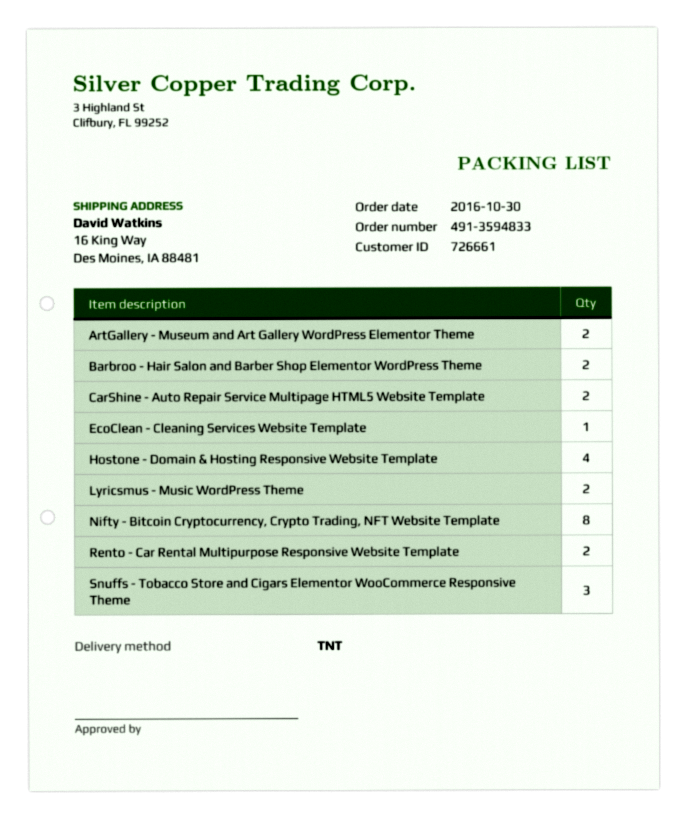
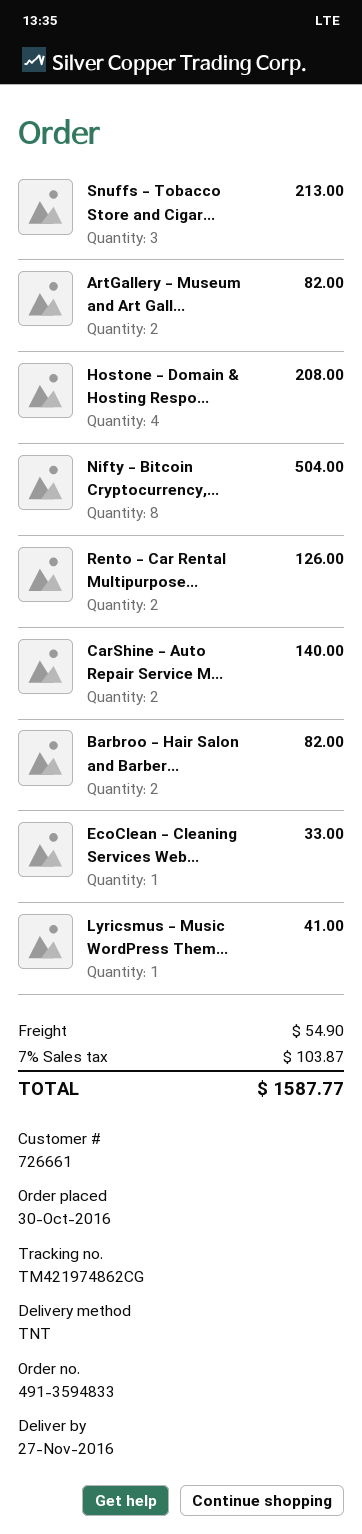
Lyricsmus - Music WordPress Theme: 2 -> 1

